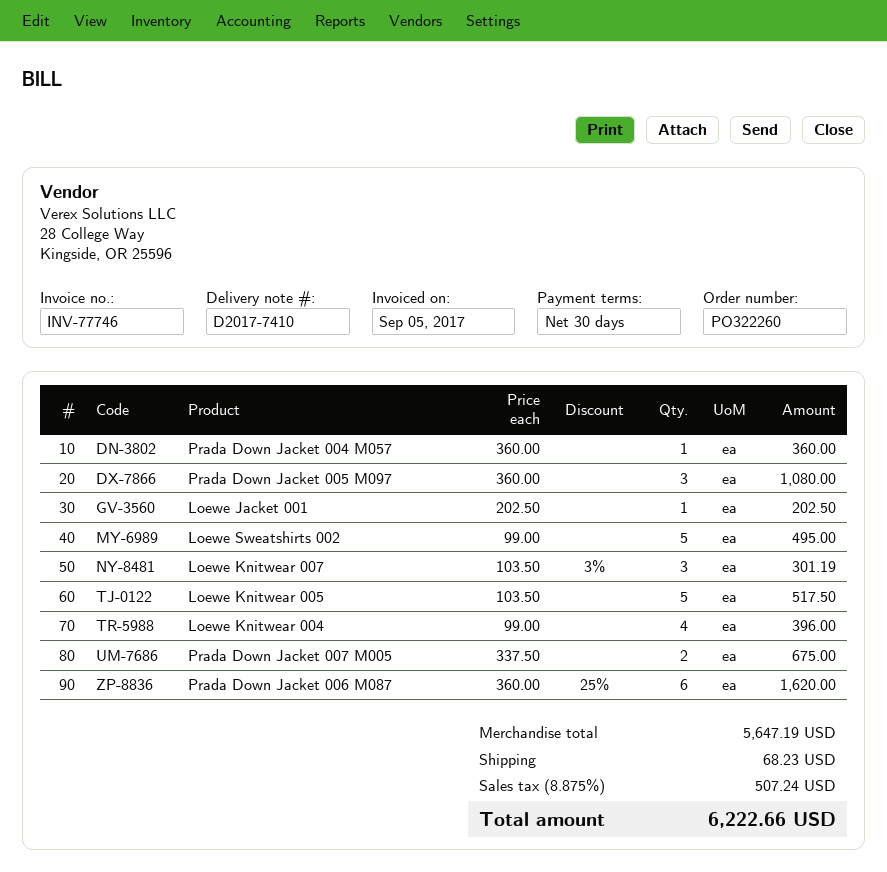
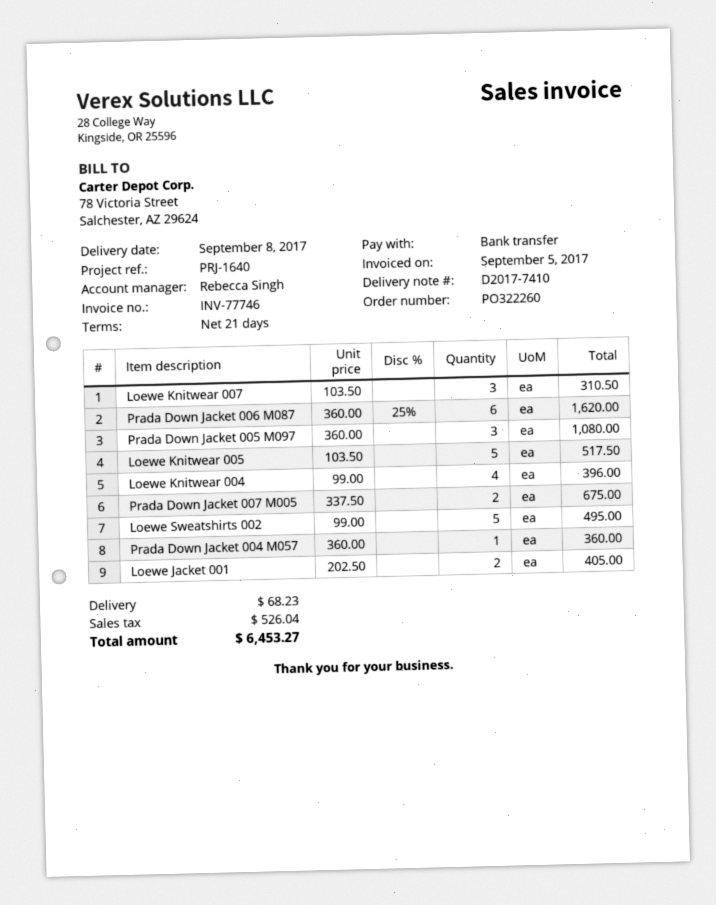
payment terms: 30 days -> 21 days
Loewe Jacket 001: 1 x 202.50 = 202.50 -> 2 x 202.50 = 405.00
Loewe Knitwear 007: 3 x 103.50 - 3% = 301.19 -> 3 x 103.50 = 310.50
tax: 507.24 -> 526.04
total: 6222.66 -> 6453.27

